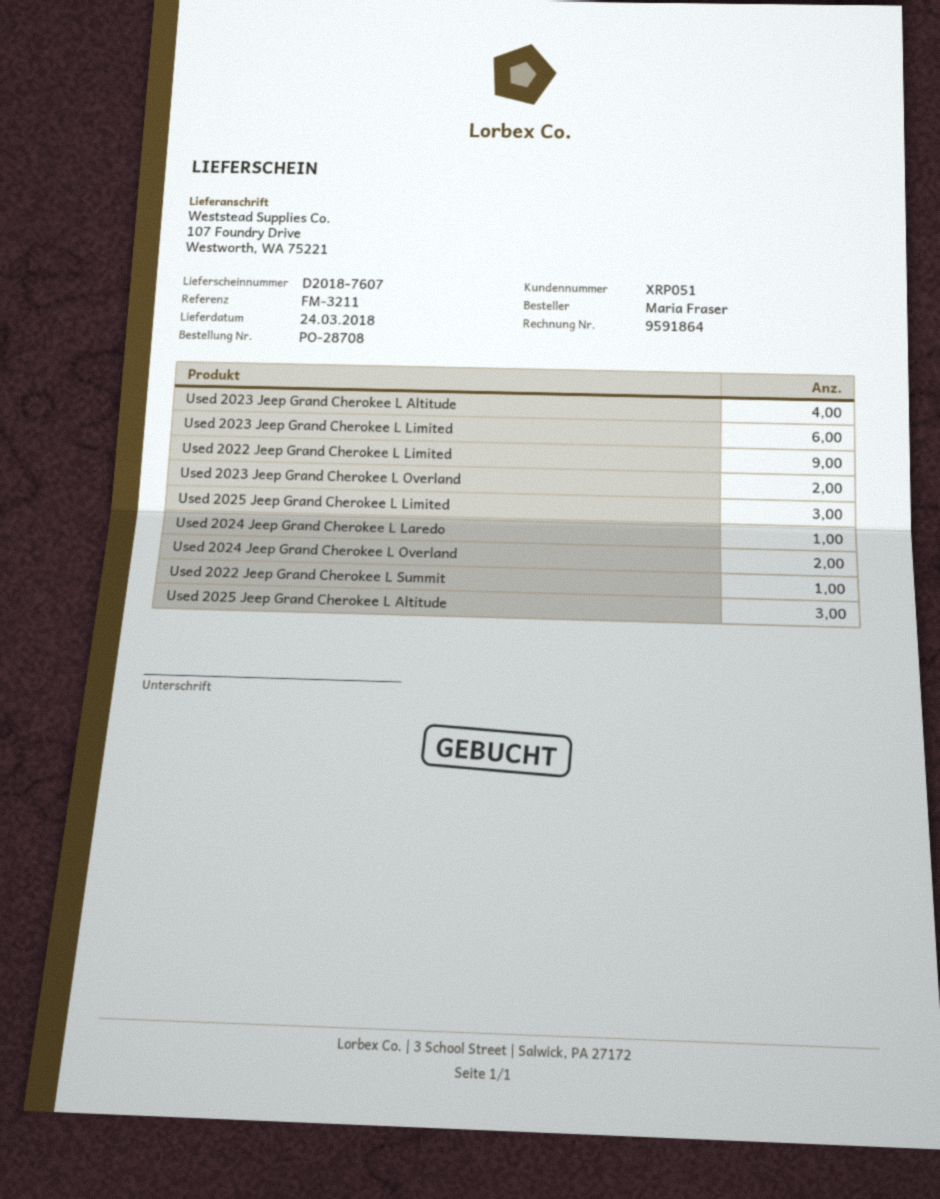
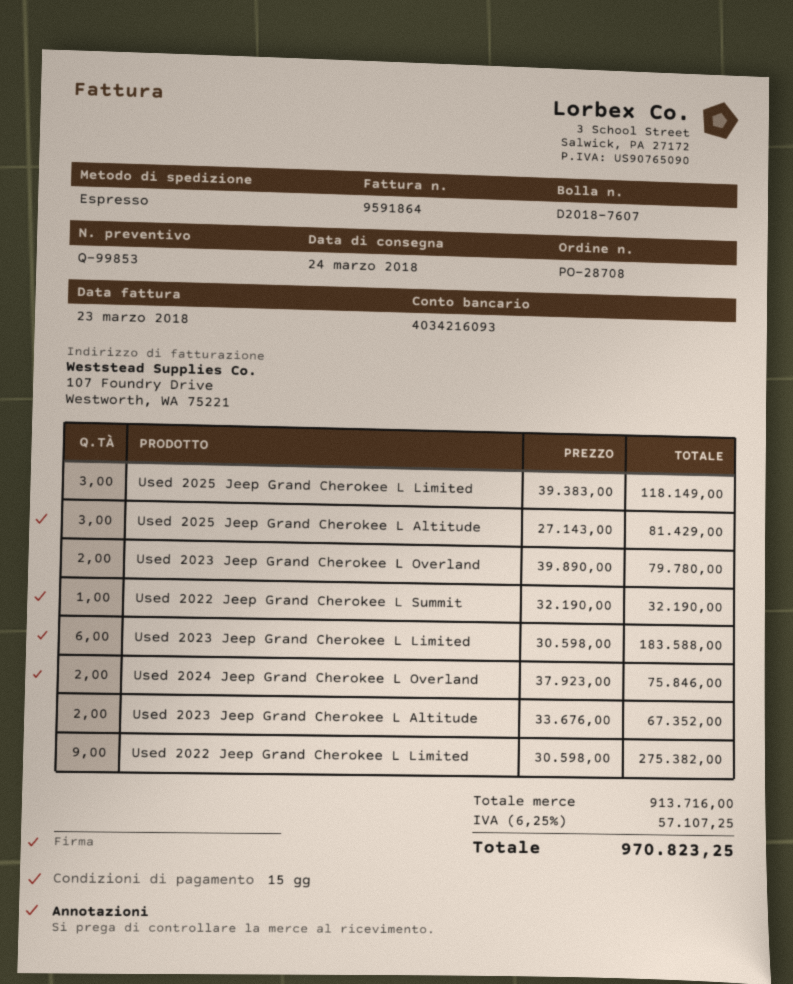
Used 2023 Jeep Grand Cherokee L Altitude: 4 -> 2
Used 2024 Jeep Grand Cherokee L Laredo: 1 -> none

